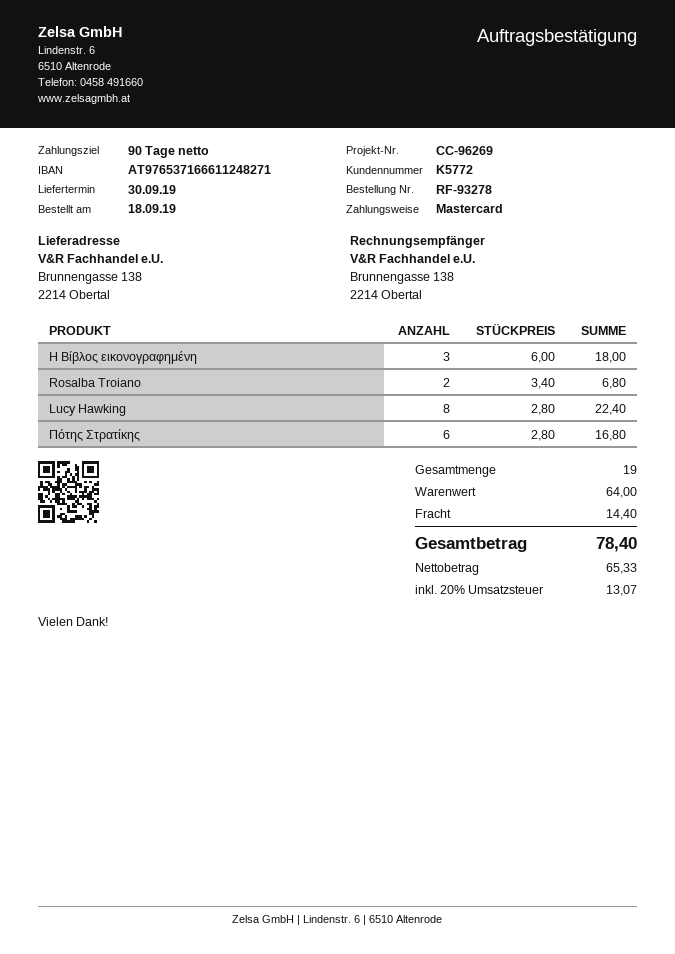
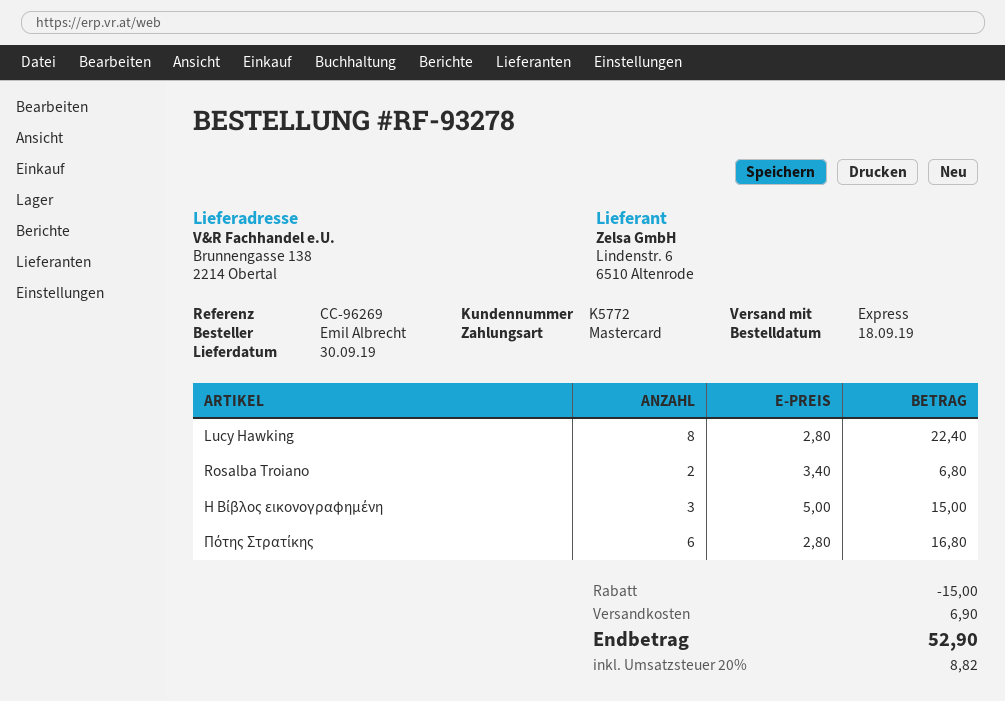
Η Βίβλος εικονογραφημένη: 3 x 6.00 = 18.00 -> 3 x 5.00 = 15.00
discount: none -> 15.00
shipping: 14.40 -> 6.90
tax: 20% = 13.07 -> 20% = 8.82
total: 78.40 -> 52.90

